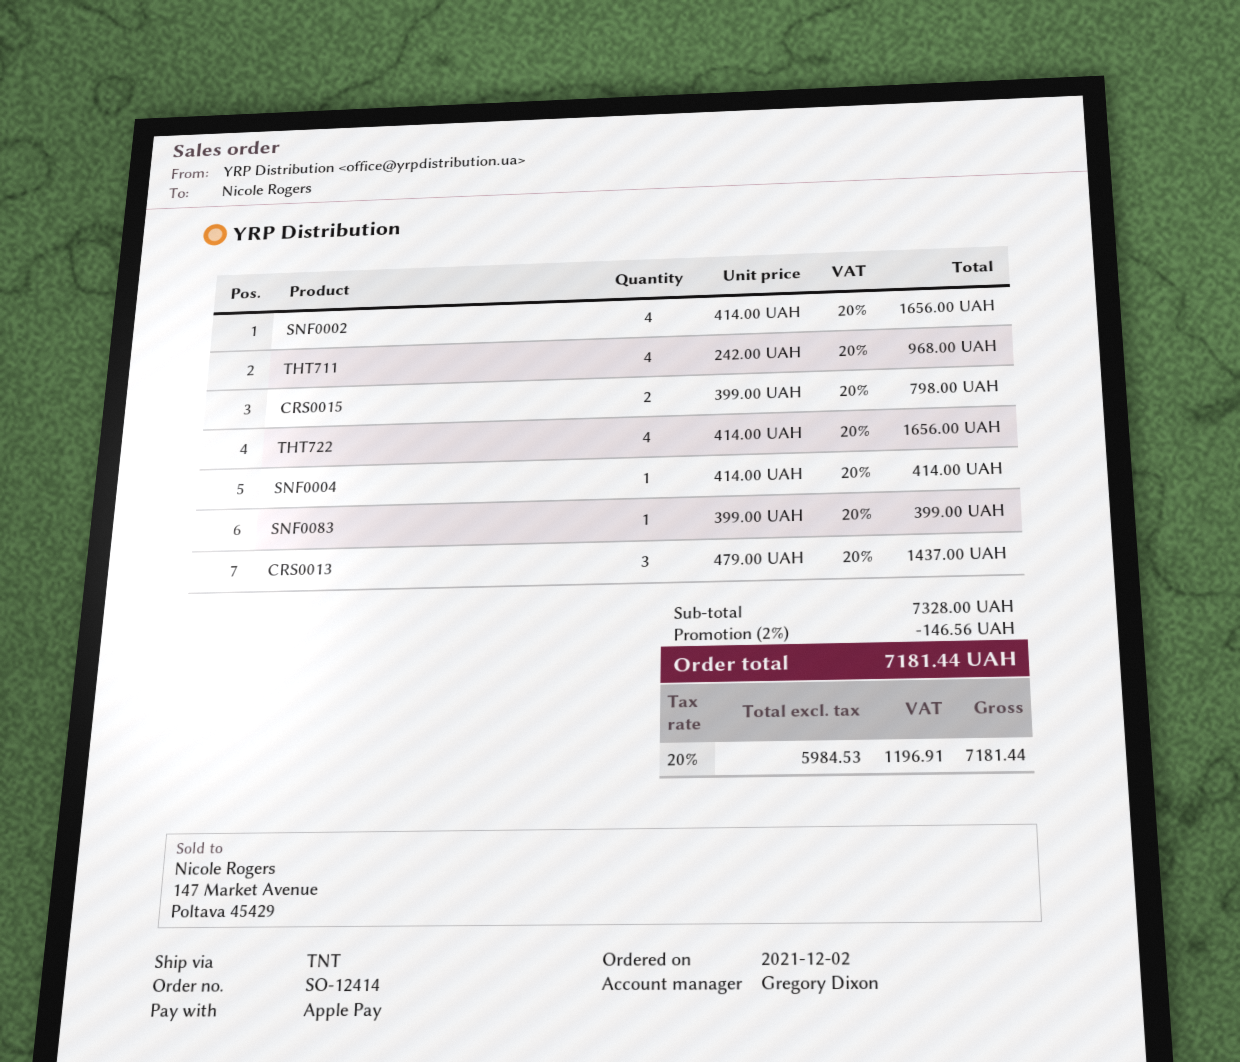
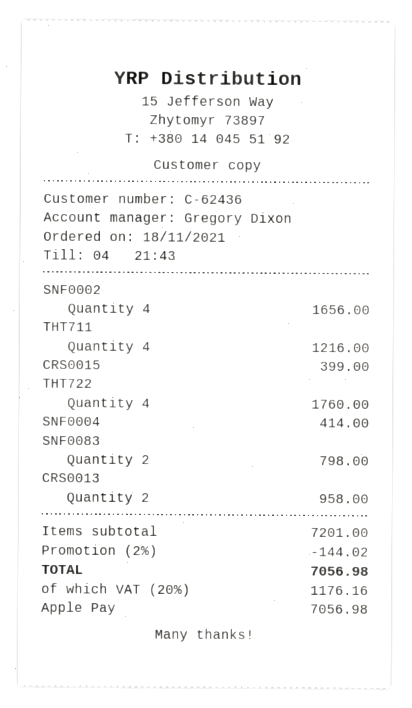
order date: 2021-12-02 -> 2021-11-18
THT711: 4 for 968.00 -> 4 for 1216.00
CRS0015: 2 for 798.00 -> 1 for 399.00
THT722: 4 for 1656.00 -> 4 for 1760.00
SNF0083: 1 for 399.00 -> 2 for 798.00
CRS0013: 3 for 1437.00 -> 2 for 958.00
subtotal: 7328.00 -> 7201.00
discount: 2% = 146.56 -> 2% = 144.02
tax: 20% = 1196.91 -> 20% = 1176.16
total: 7181.44 -> 7056.98

